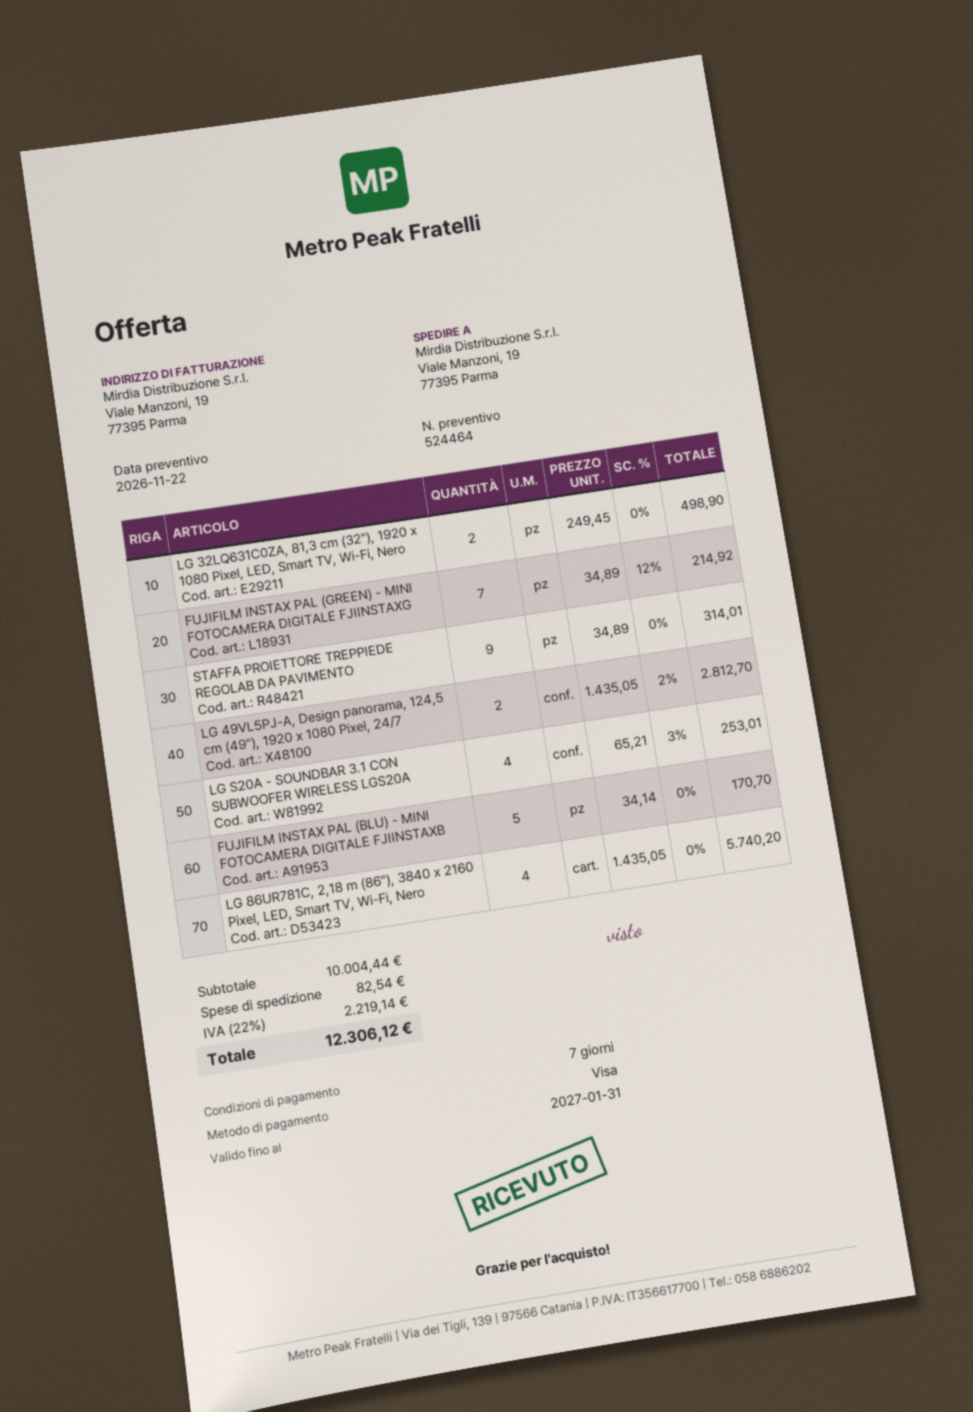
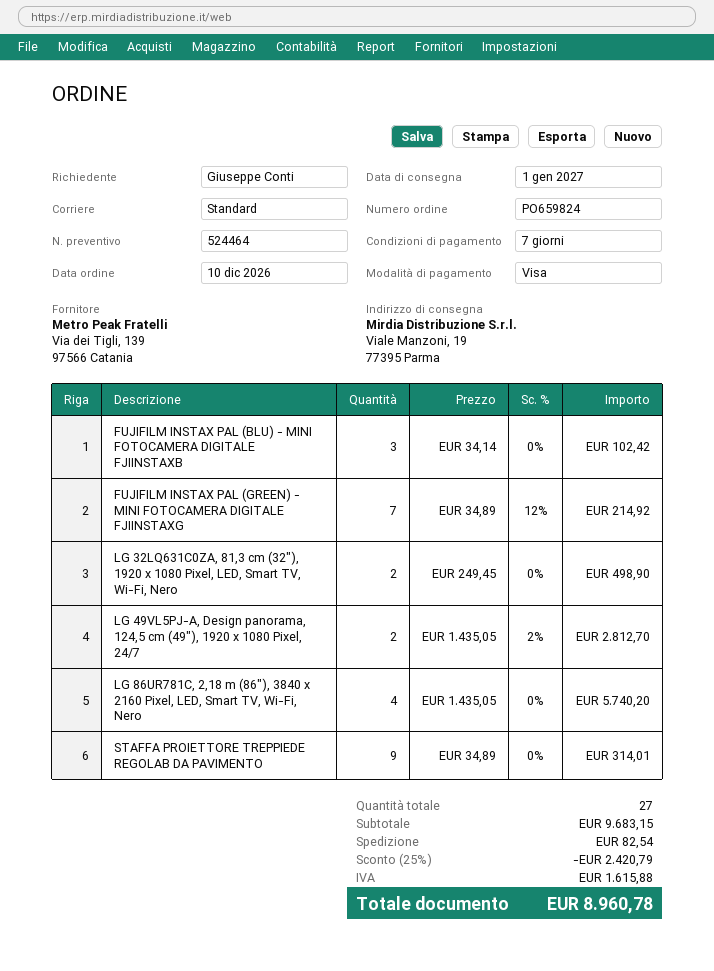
LG S20A - SOUNDBAR 3.1 CON SUBWOOFER WIRELESS LGS20A: 4 x 65.21 - 3% = 253.01 -> none
FUJIFILM INSTAX PAL (BLU) - MINI FOTOCAMERA DIGITALE FJIINSTAXB: 5 x 34.14 = 170.70 -> 3 x 34.14 = 102.42
subtotal: 10004.44 -> 9683.15
discount: none -> 25% = 2420.79
tax: 2219.14 -> 1615.88
total: 12306.12 -> 8960.78

